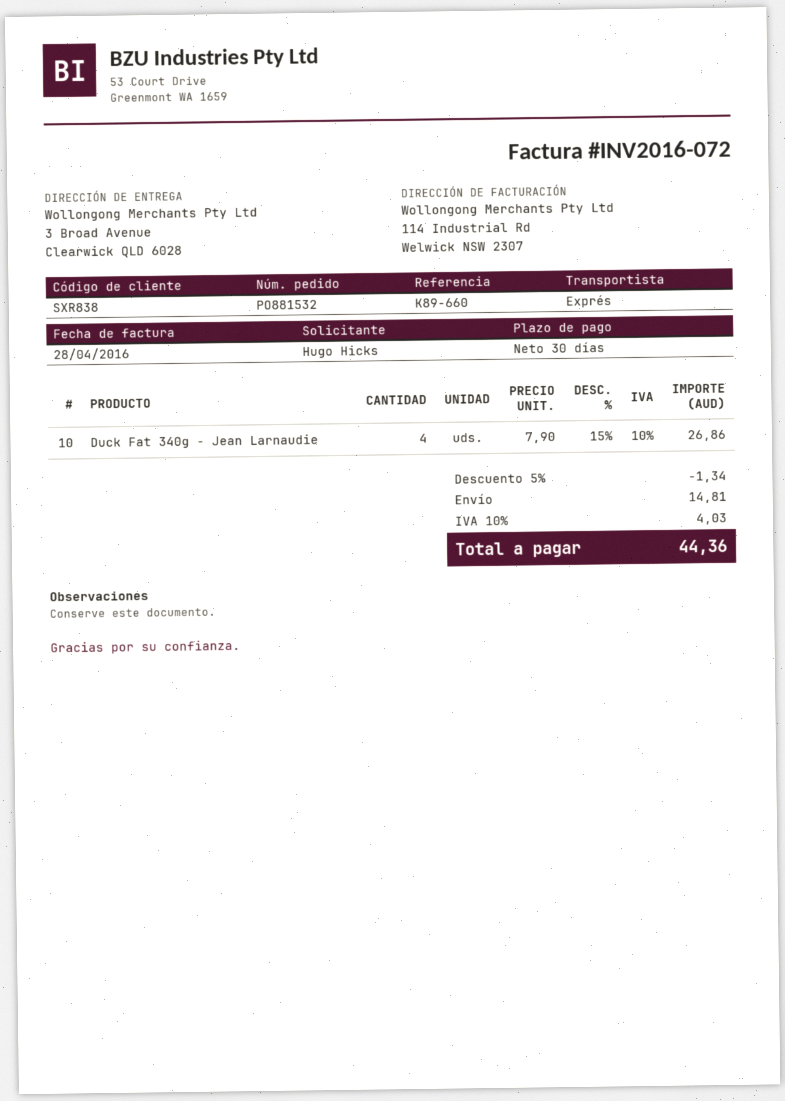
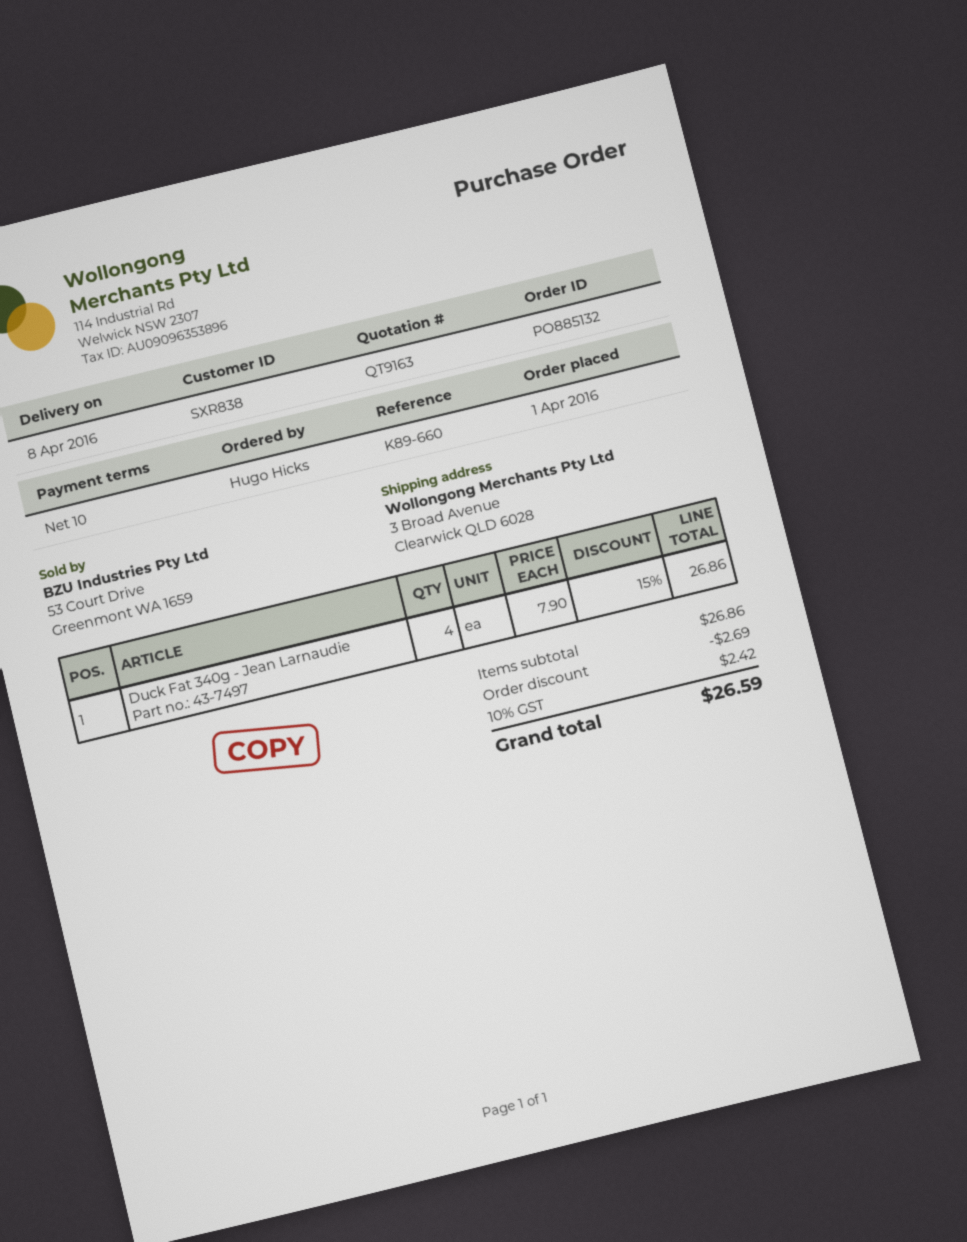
order number: PO881532 -> PO885132
payment terms: 30 days -> 10 days
discount: 1.34 -> 2.69
shipping: 14.81 -> none
tax: 10% = 4.03 -> 10% = 2.42
total: 44.36 -> 26.59

